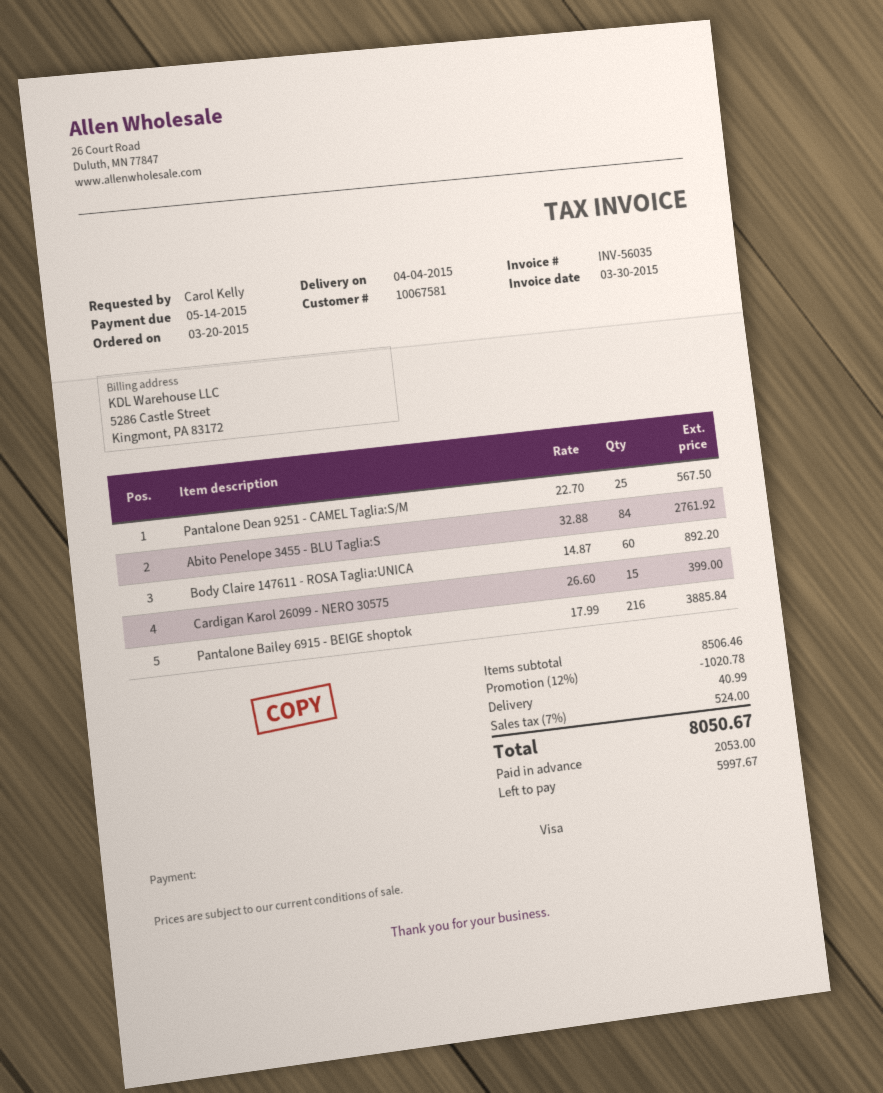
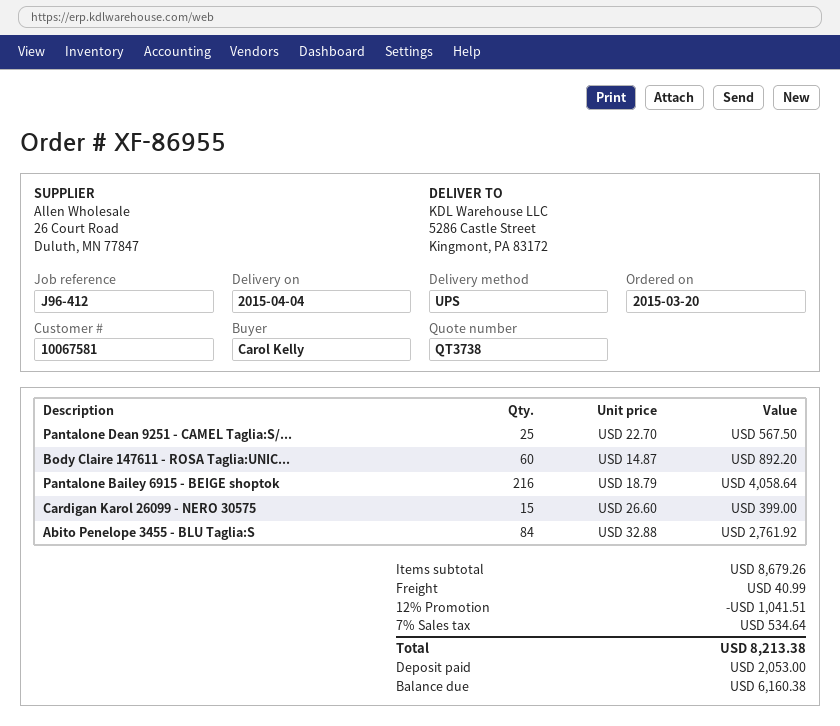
Pantalone Bailey 6915 - BEIGE shoptok: 216 x 17.99 = 3885.84 -> 216 x 18.79 = 4058.64
subtotal: 8506.46 -> 8679.26
discount: 12% = 1020.78 -> 12% = 1041.51
tax: 7% = 524.00 -> 7% = 534.64
total: 8050.67 -> 8213.38
balance: 5997.67 -> 6160.38

